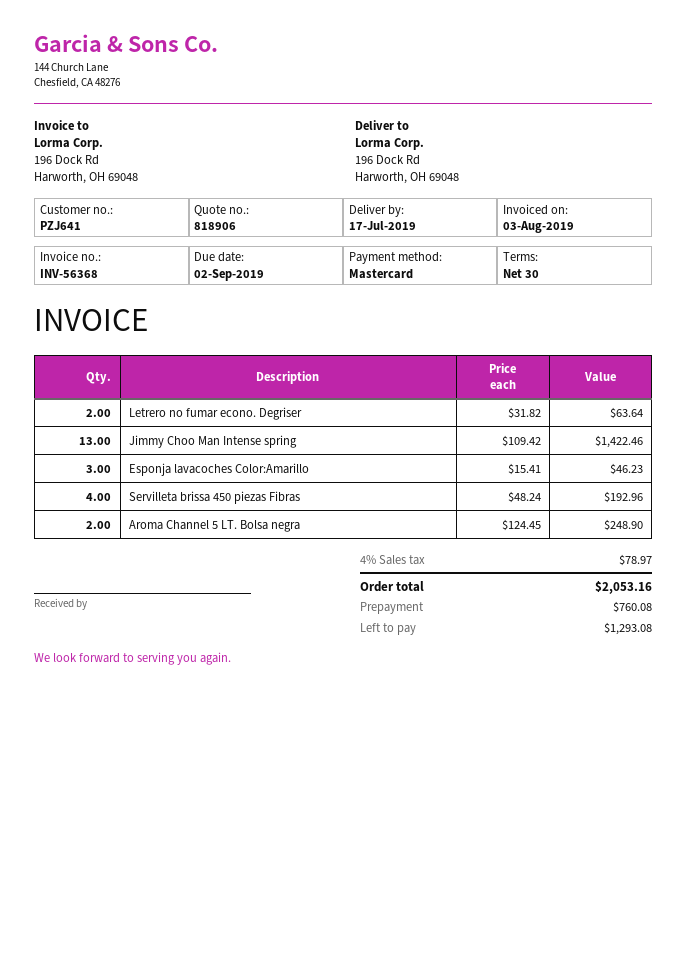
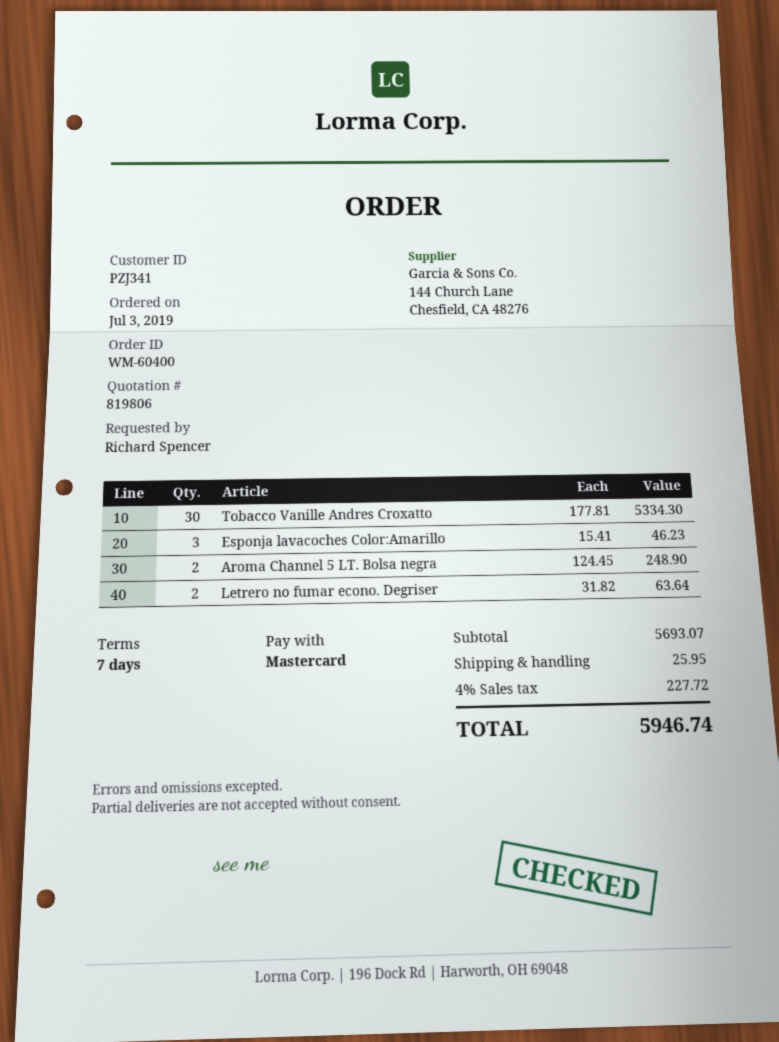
quote number: 818906 -> 819806
payment terms: 30 days -> 7 days
customer number: PZJ641 -> PZJ341
Jimmy Choo Man Intense spring: 13 x 109.42 = 1422.46 -> none
Servilleta brissa 450 piezas Fibras: 4 x 48.24 = 192.96 -> none
Tobacco Vanille Andres Croxatto: none -> 30 x 177.81 = 5334.30
shipping: none -> 25.95
tax: 4% = 78.97 -> 4% = 227.72
total: 2053.16 -> 5946.74

